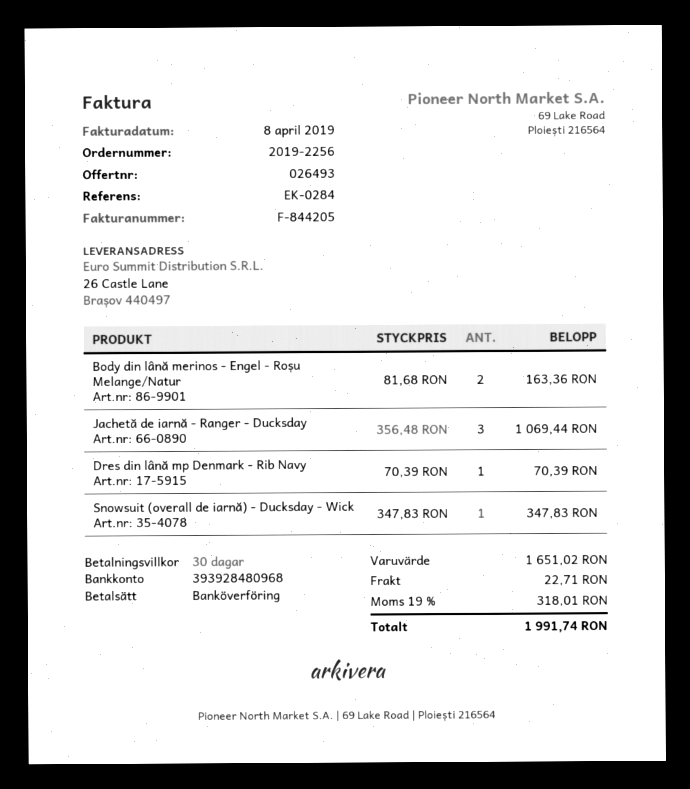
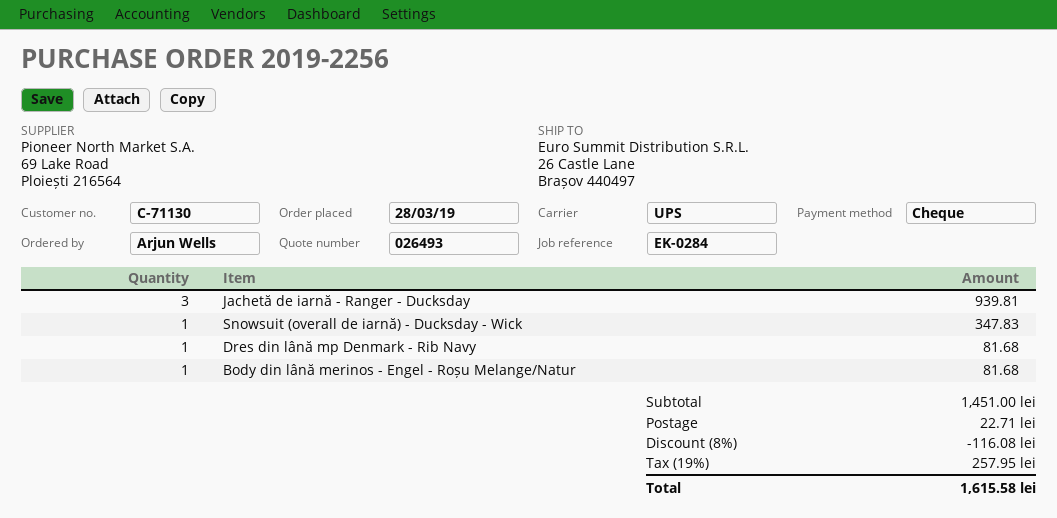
payment method: bank transfer -> cheque
Body din lână merinos - Engel - Roșu Melange/Natur: 2 for 163.36 -> 1 for 81.68
Jachetă de iarnă - Ranger - Ducksday: 3 for 1069.44 -> 3 for 939.81
Dres din lână mp Denmark - Rib Navy: 1 for 70.39 -> 1 for 81.68
subtotal: 1651.02 -> 1451.00
discount: none -> 8% = 116.08
tax: 19% = 318.01 -> 19% = 257.95
total: 1991.74 -> 1615.58

